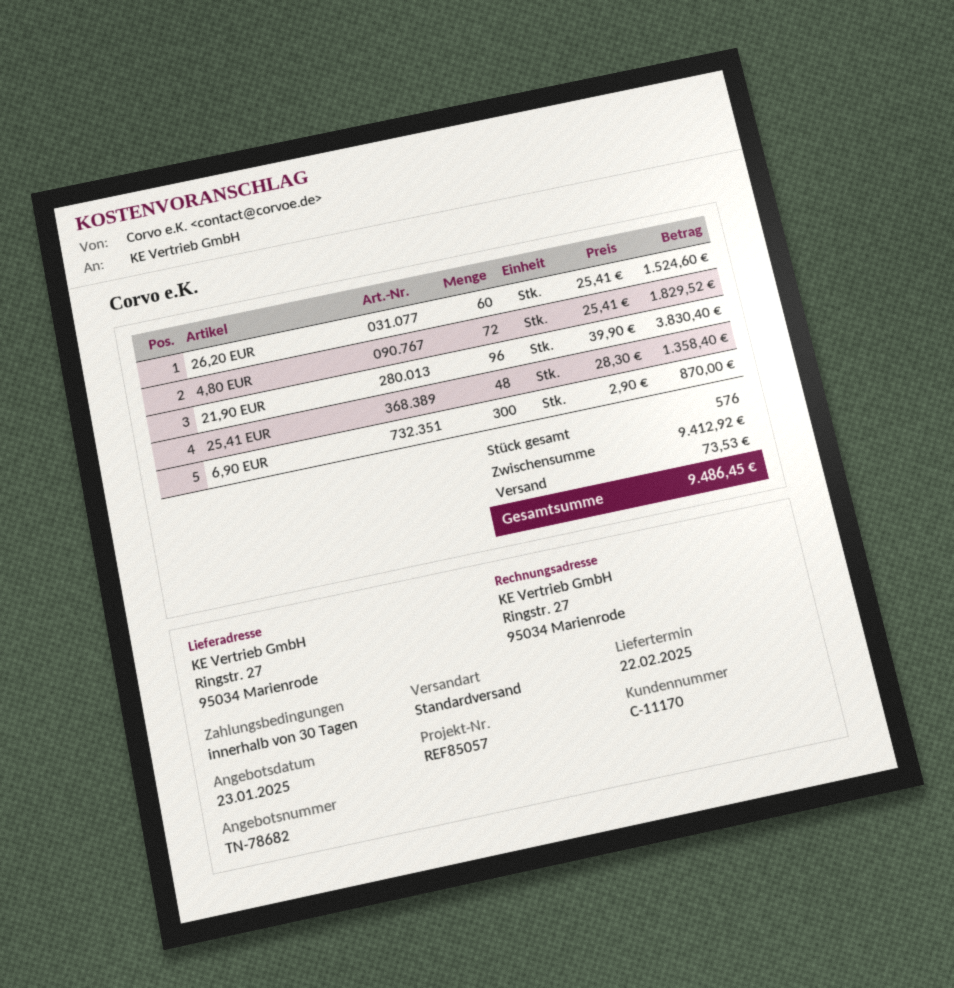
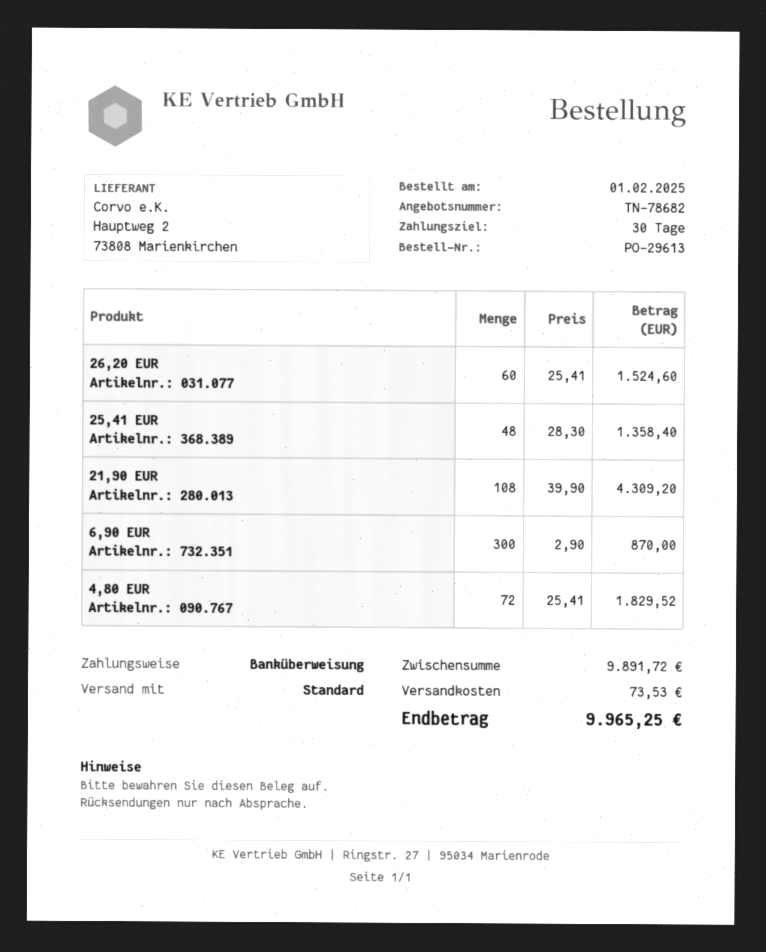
21,90 EUR: 96 x 39.90 = 3830.40 -> 108 x 39.90 = 4309.20
subtotal: 9412.92 -> 9891.72
total: 9486.45 -> 9965.25

